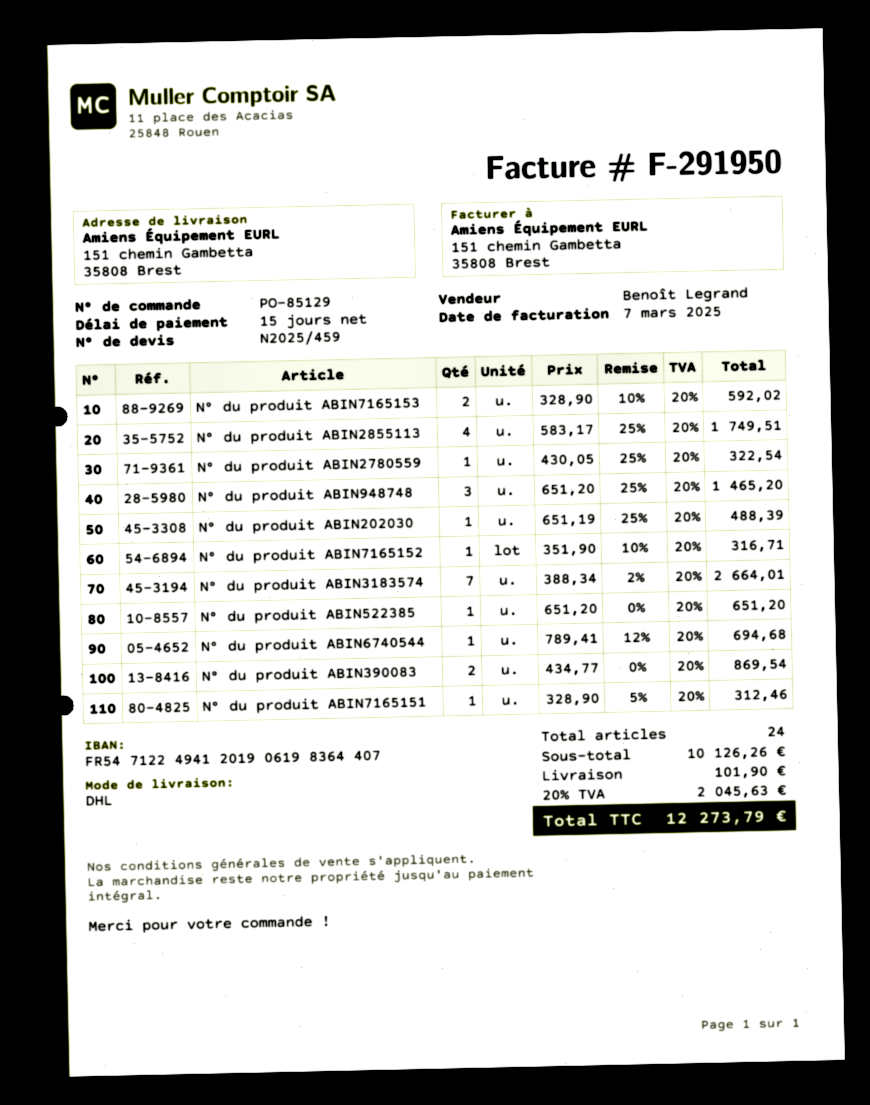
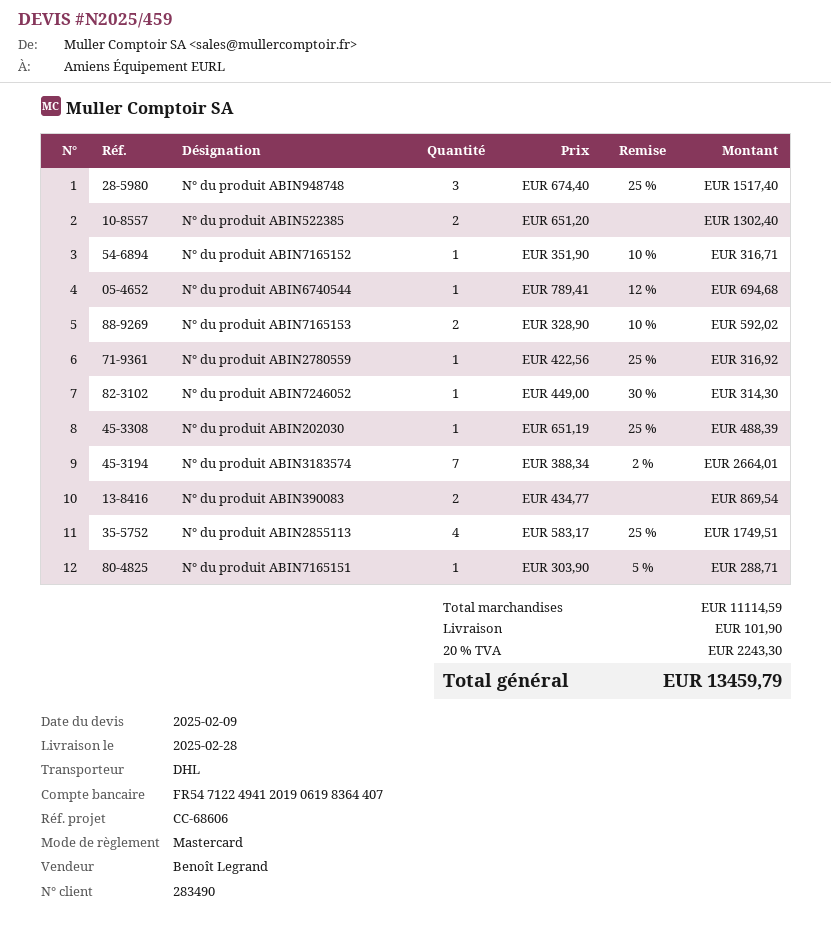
N° du produit ABIN2780559: 1 x 430.05 - 25% = 322.54 -> 1 x 422.56 - 25% = 316.92
N° du produit ABIN948748: 3 x 651.20 - 25% = 1465.20 -> 3 x 674.40 - 25% = 1517.40
N° du produit ABIN522385: 1 x 651.20 = 651.20 -> 2 x 651.20 = 1302.40
N° du produit ABIN7165151: 1 x 328.90 - 5% = 312.46 -> 1 x 303.90 - 5% = 288.71
N° du produit ABIN7246052: none -> 1 x 449.00 - 30% = 314.30
subtotal: 10126.26 -> 11114.59
tax: 20% = 2045.63 -> 20% = 2243.30
total: 12273.79 -> 13459.79

